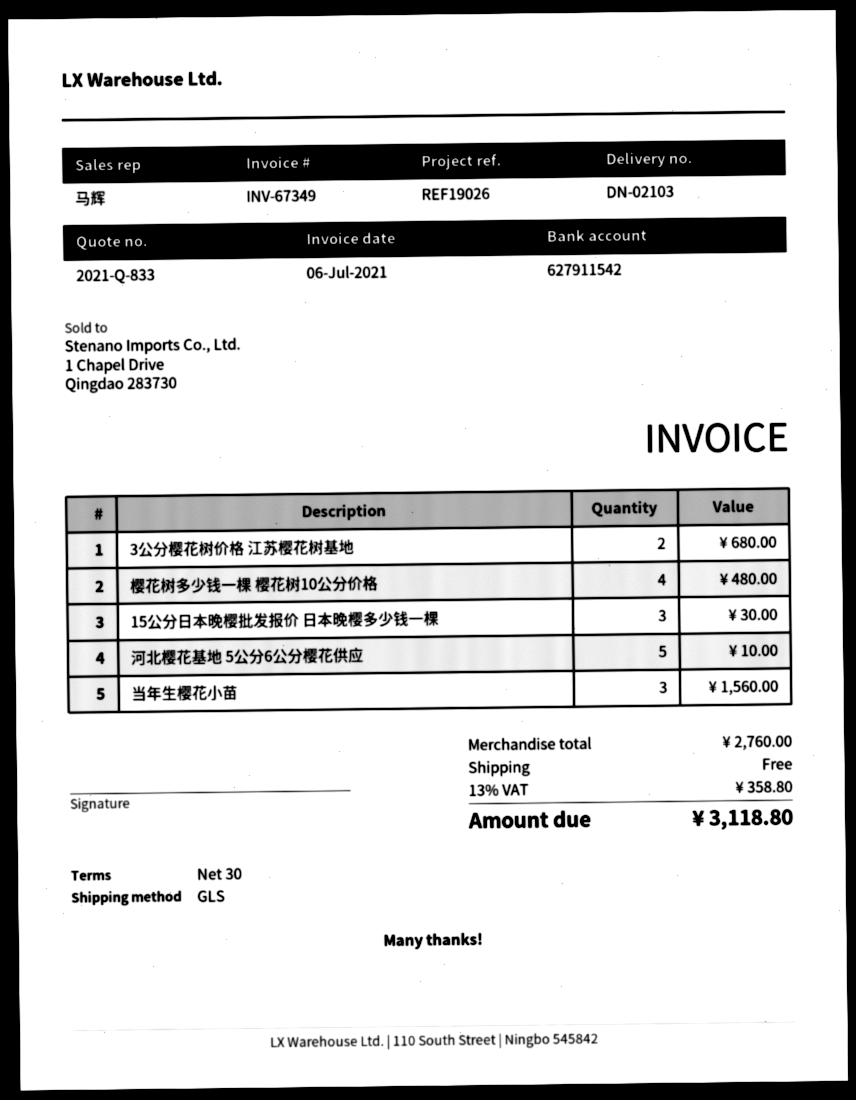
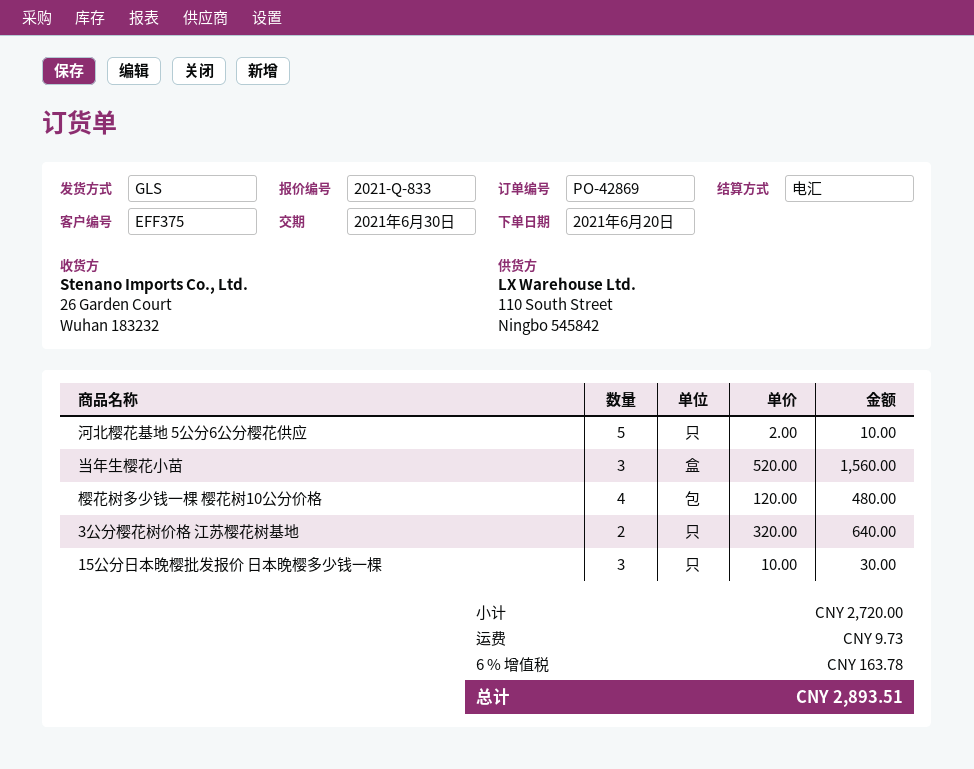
3公分樱花树价格 江苏樱花树基地: 2 for 680.00 -> 2 for 640.00
subtotal: 2760.00 -> 2720.00
shipping: 0.00 -> 9.73
tax: 13% = 358.80 -> 6% = 163.78
total: 3118.80 -> 2893.51

